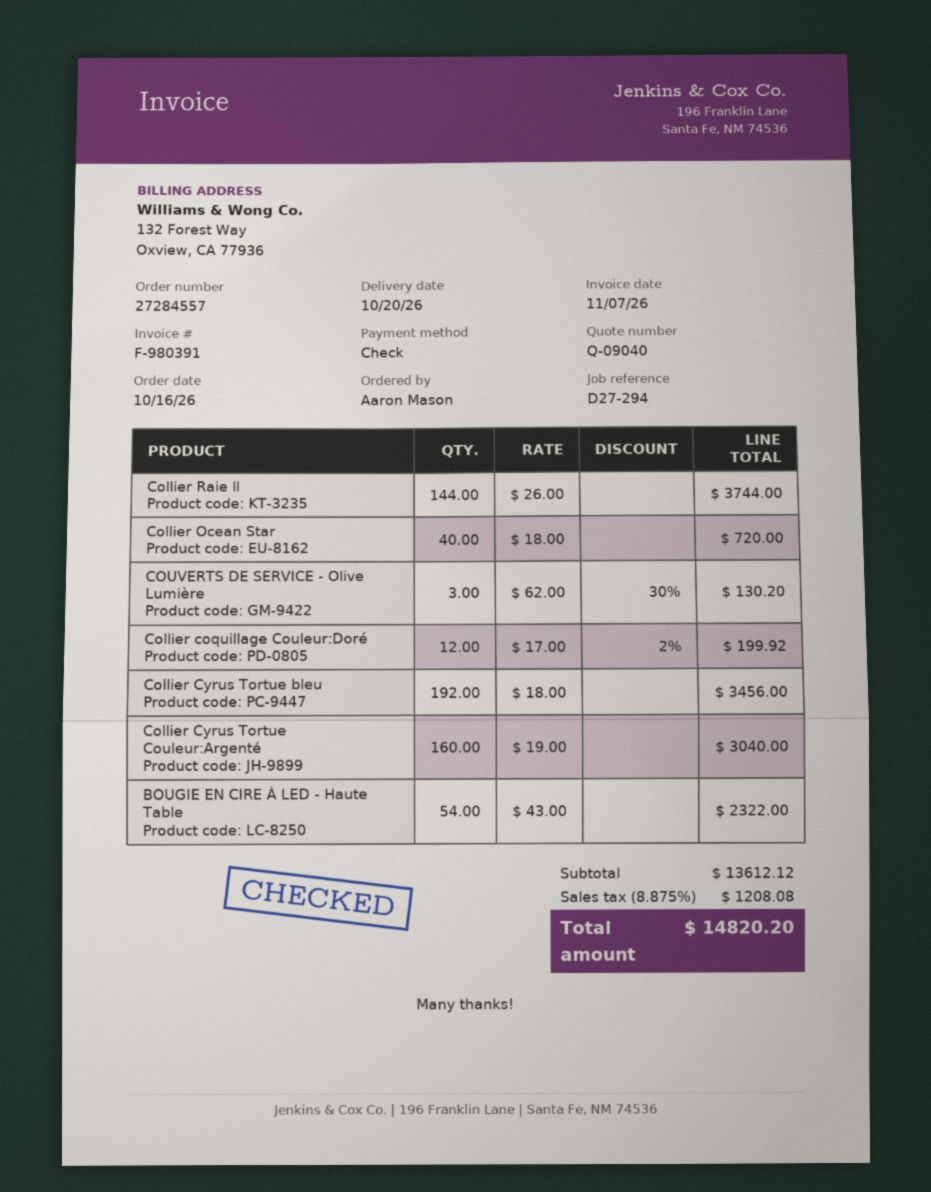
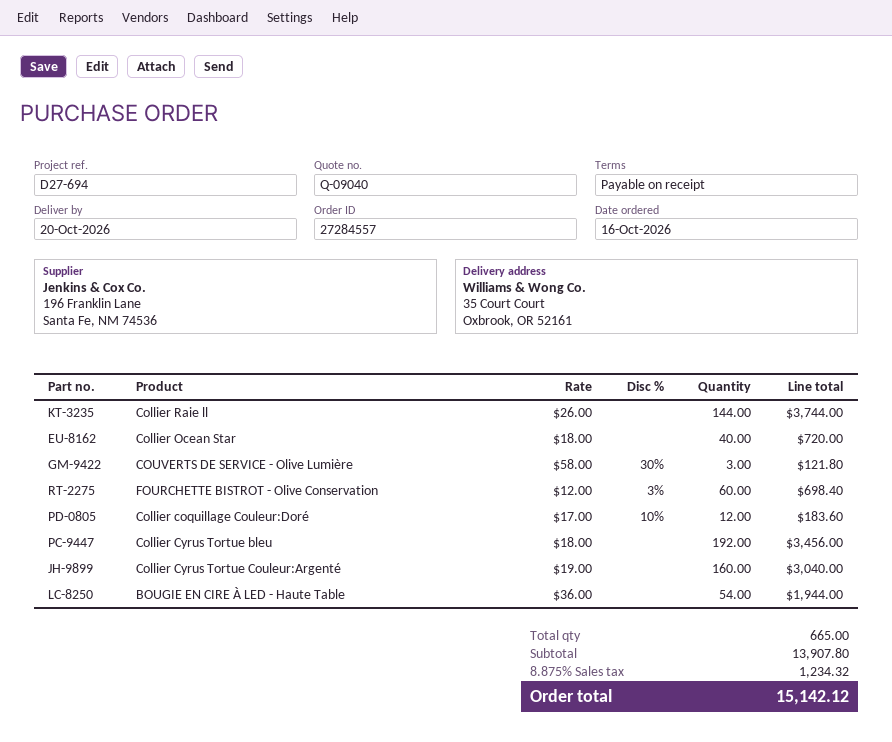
reference: D27-294 -> D27-694
COUVERTS DE SERVICE - Olive Lumière: 3 x 62.00 - 30% = 130.20 -> 3 x 58.00 - 30% = 121.80
Collier coquillage Couleur:Doré: 12 x 17.00 - 2% = 199.92 -> 12 x 17.00 - 10% = 183.60
BOUGIE EN CIRE À LED - Haute Table: 54 x 43.00 = 2322.00 -> 54 x 36.00 = 1944.00
FOURCHETTE BISTROT - Olive Conservation: none -> 60 x 12.00 - 3% = 698.40
subtotal: 13612.12 -> 13907.80
tax: 8.875% = 1208.08 -> 8.875% = 1234.32
total: 14820.20 -> 15142.12

